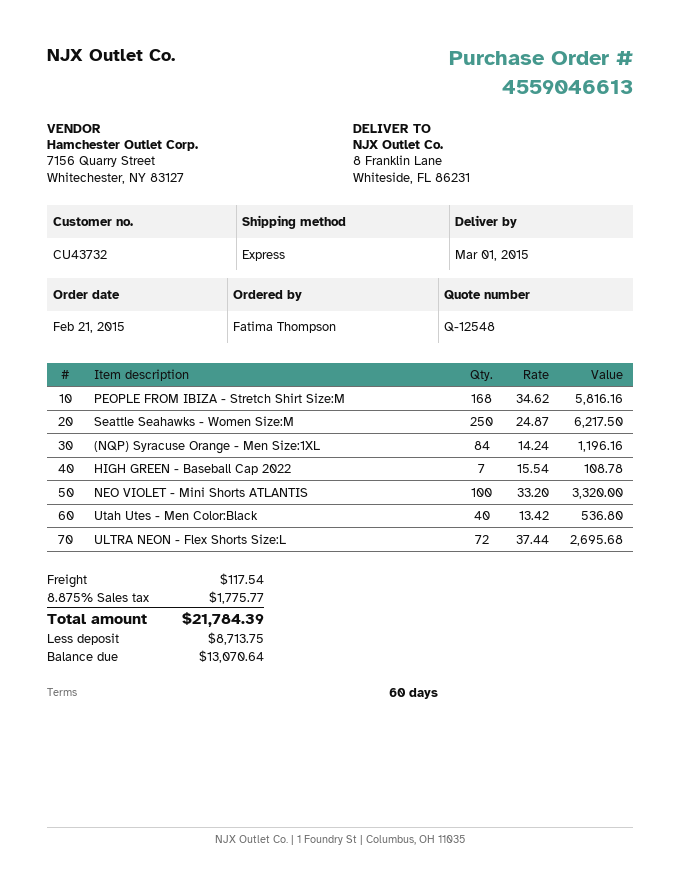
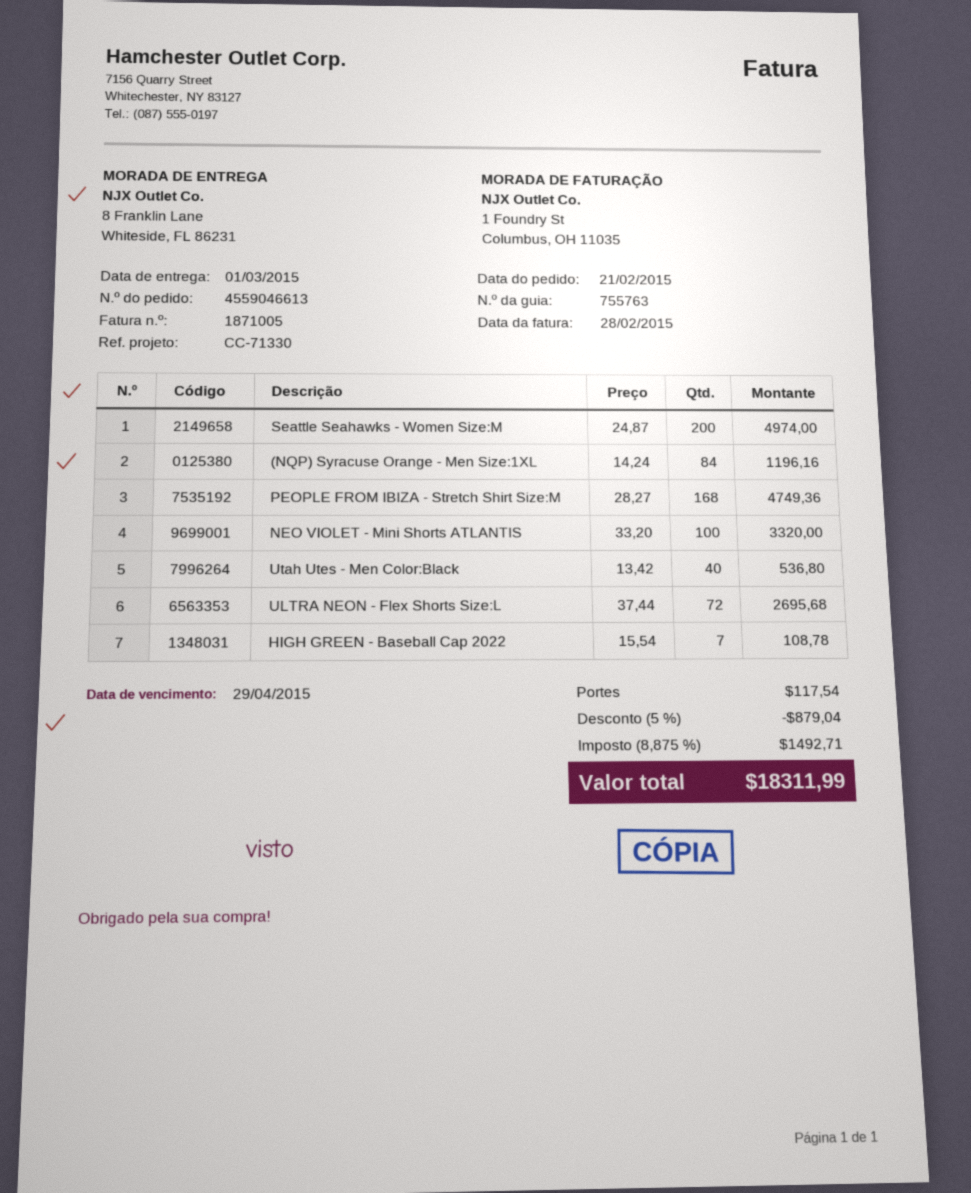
PEOPLE FROM IBIZA - Stretch Shirt Size:M: 168 x 34.62 = 5816.16 -> 168 x 28.27 = 4749.36
Seattle Seahawks - Women Size:M: 250 x 24.87 = 6217.50 -> 200 x 24.87 = 4974.00
discount: none -> 5% = 879.04
tax: 8.875% = 1775.77 -> 8.875% = 1492.71
total: 21784.39 -> 18311.99

